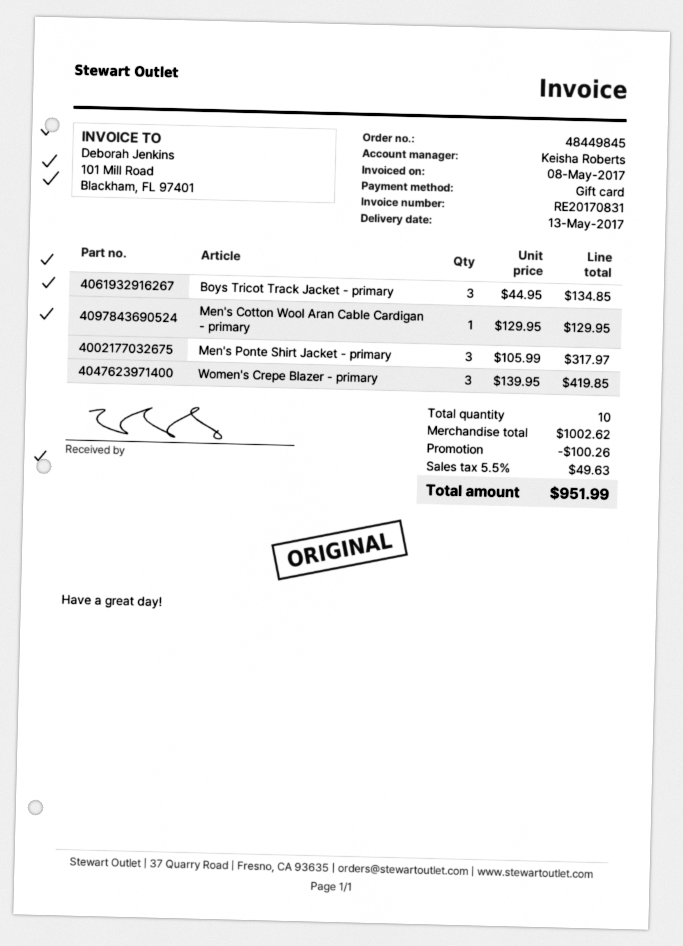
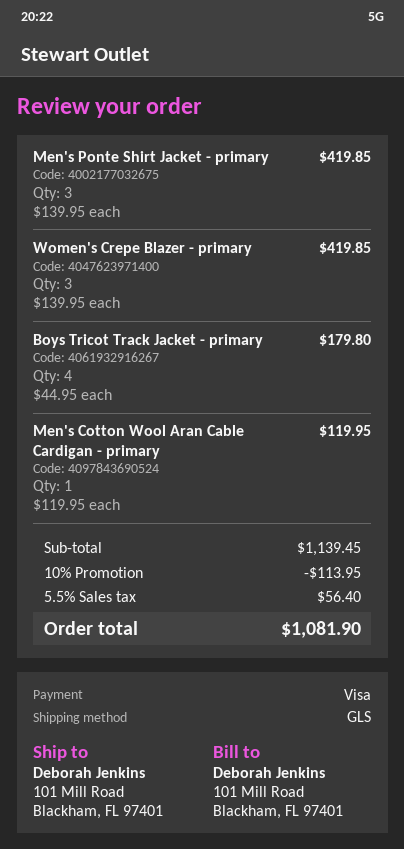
payment method: gift card -> Visa
Boys Tricot Track Jacket - primary: 3 x 44.95 = 134.85 -> 4 x 44.95 = 179.80
Men's Cotton Wool Aran Cable Cardigan - primary: 1 x 129.95 = 129.95 -> 1 x 119.95 = 119.95
Men's Ponte Shirt Jacket - primary: 3 x 105.99 = 317.97 -> 3 x 139.95 = 419.85
subtotal: 1002.62 -> 1139.45
discount: 100.26 -> 113.95
tax: 5.5% = 49.63 -> 5.5% = 56.40
total: 951.99 -> 1081.90

